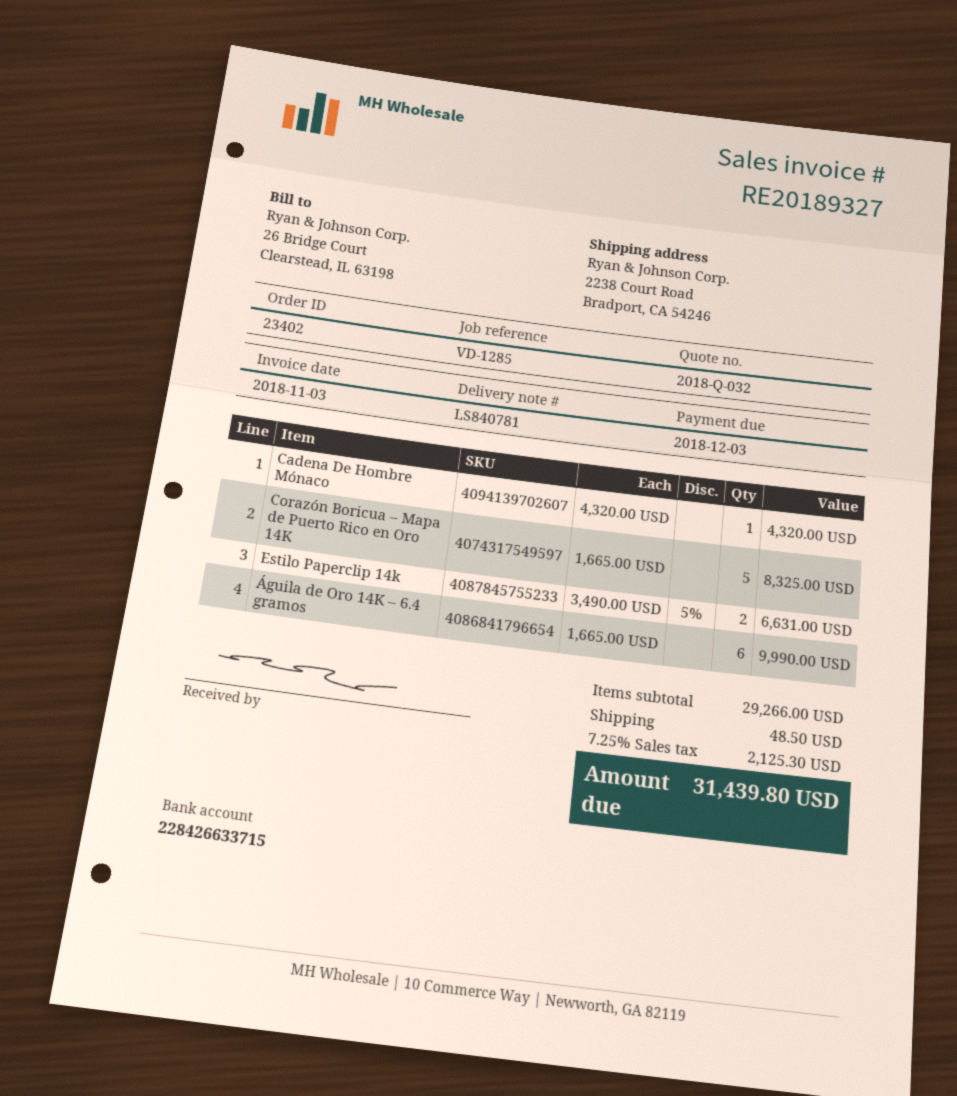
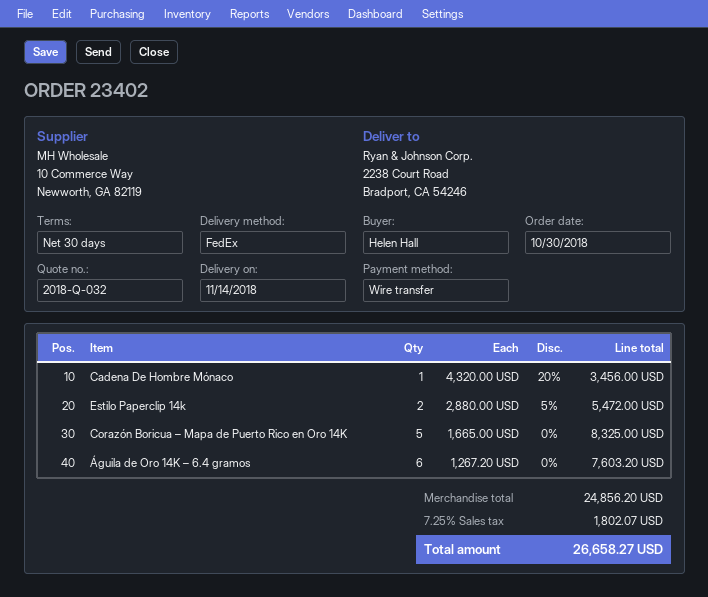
Cadena De Hombre Mónaco: 1 x 4320.00 = 4320.00 -> 1 x 4320.00 - 20% = 3456.00
Estilo Paperclip 14k: 2 x 3490.00 - 5% = 6631.00 -> 2 x 2880.00 - 5% = 5472.00
Águila de Oro 14K – 6.4 gramos: 6 x 1665.00 = 9990.00 -> 6 x 1267.20 = 7603.20
subtotal: 29266.00 -> 24856.20
shipping: 48.50 -> none
tax: 7.25% = 2125.30 -> 7.25% = 1802.07
total: 31439.80 -> 26658.27

